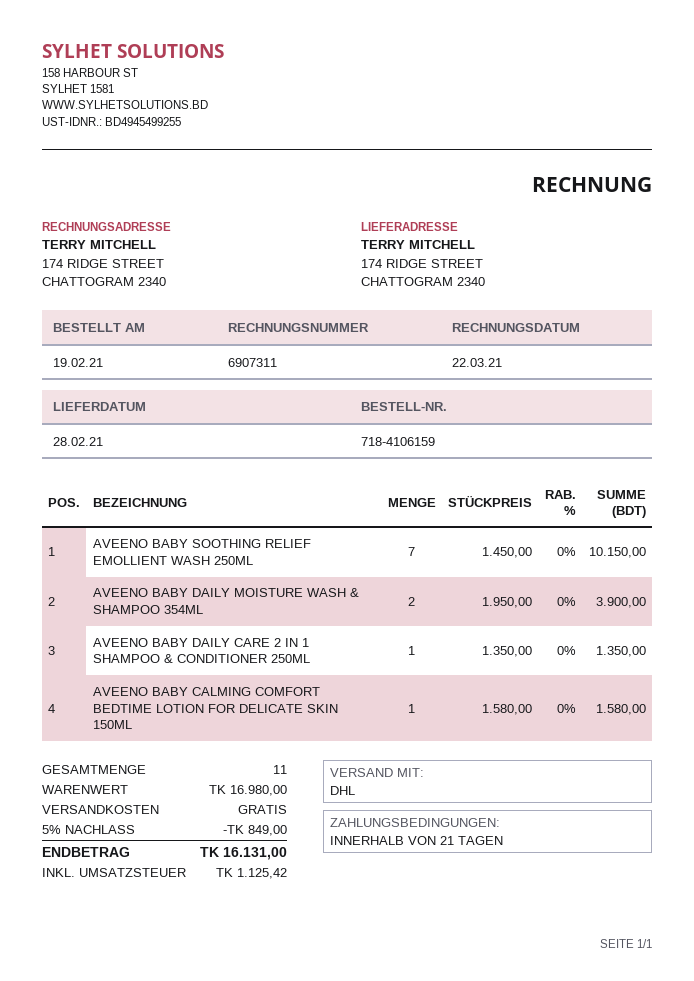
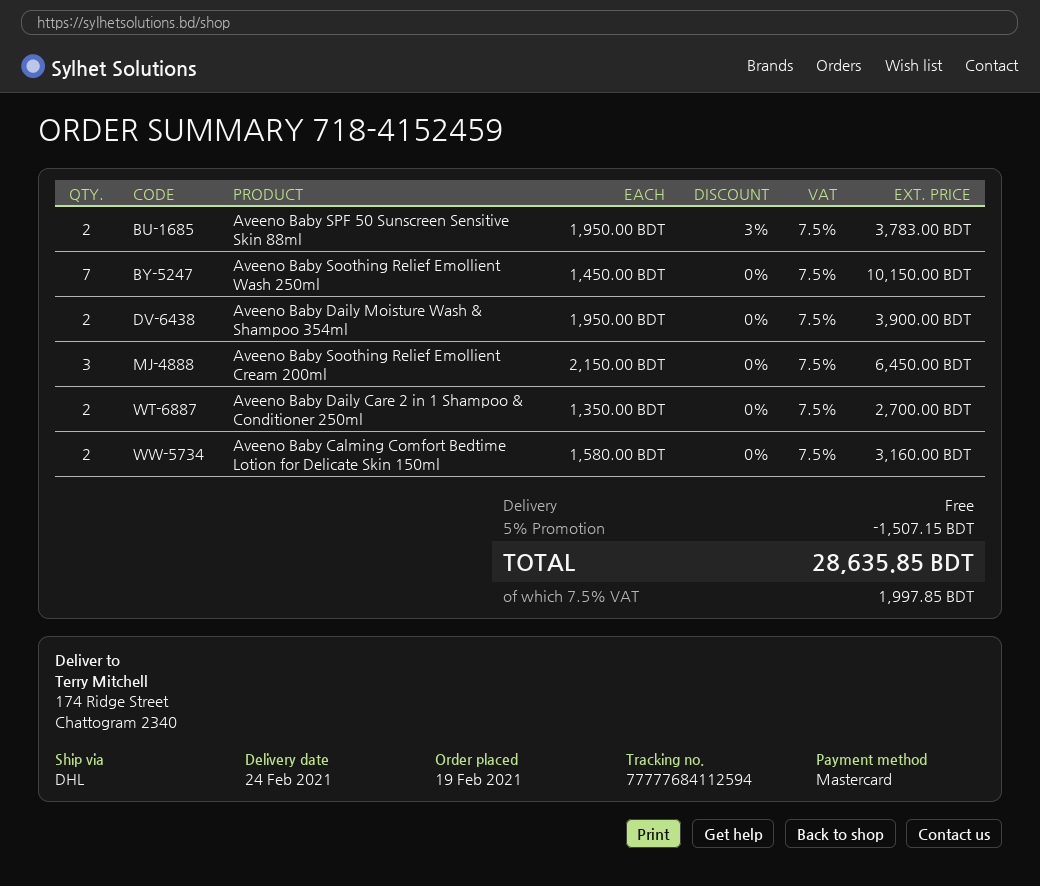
order number: 718-4106159 -> 718-4152459
delivery date: 2021-02-28 -> 2021-02-24
AVEENO BABY DAILY CARE 2 IN 1 SHAMPOO & CONDITIONER 250ML: 1 x 1350.00 = 1350.00 -> 2 x 1350.00 = 2700.00
AVEENO BABY CALMING COMFORT BEDTIME LOTION FOR DELICATE SKIN 150ML: 1 x 1580.00 = 1580.00 -> 2 x 1580.00 = 3160.00
Aveeno Baby SPF 50 Sunscreen Sensitive Skin 88ml: none -> 2 x 1950.00 - 3% = 3783.00
Aveeno Baby Soothing Relief Emollient Cream 200ml: none -> 3 x 2150.00 = 6450.00
discount: 5% = 849.00 -> 5% = 1507.15
tax: 1125.42 -> 1997.85
total: 16131.00 -> 28635.85

